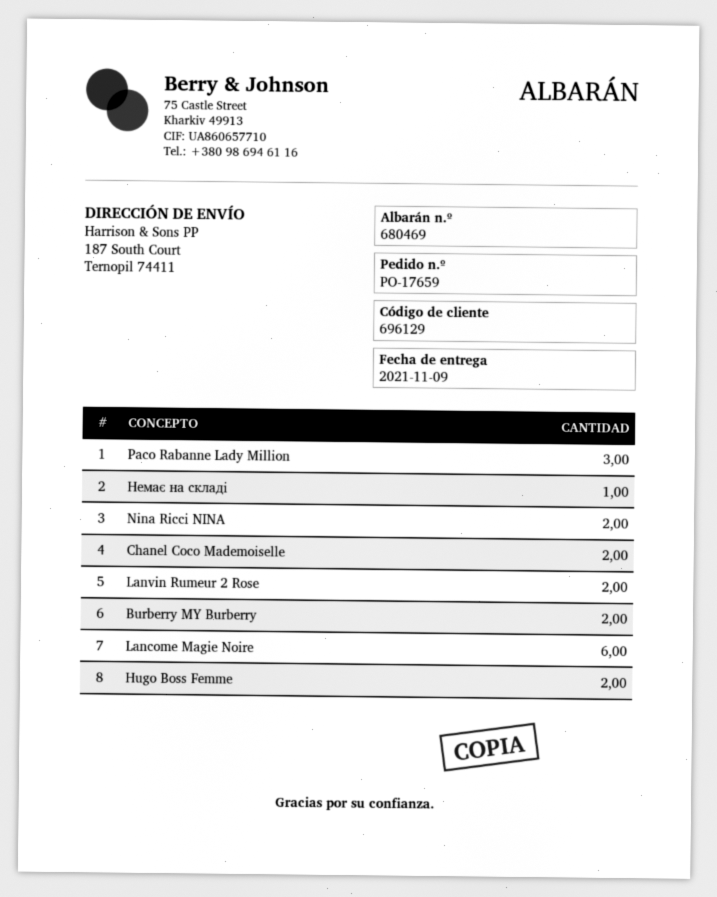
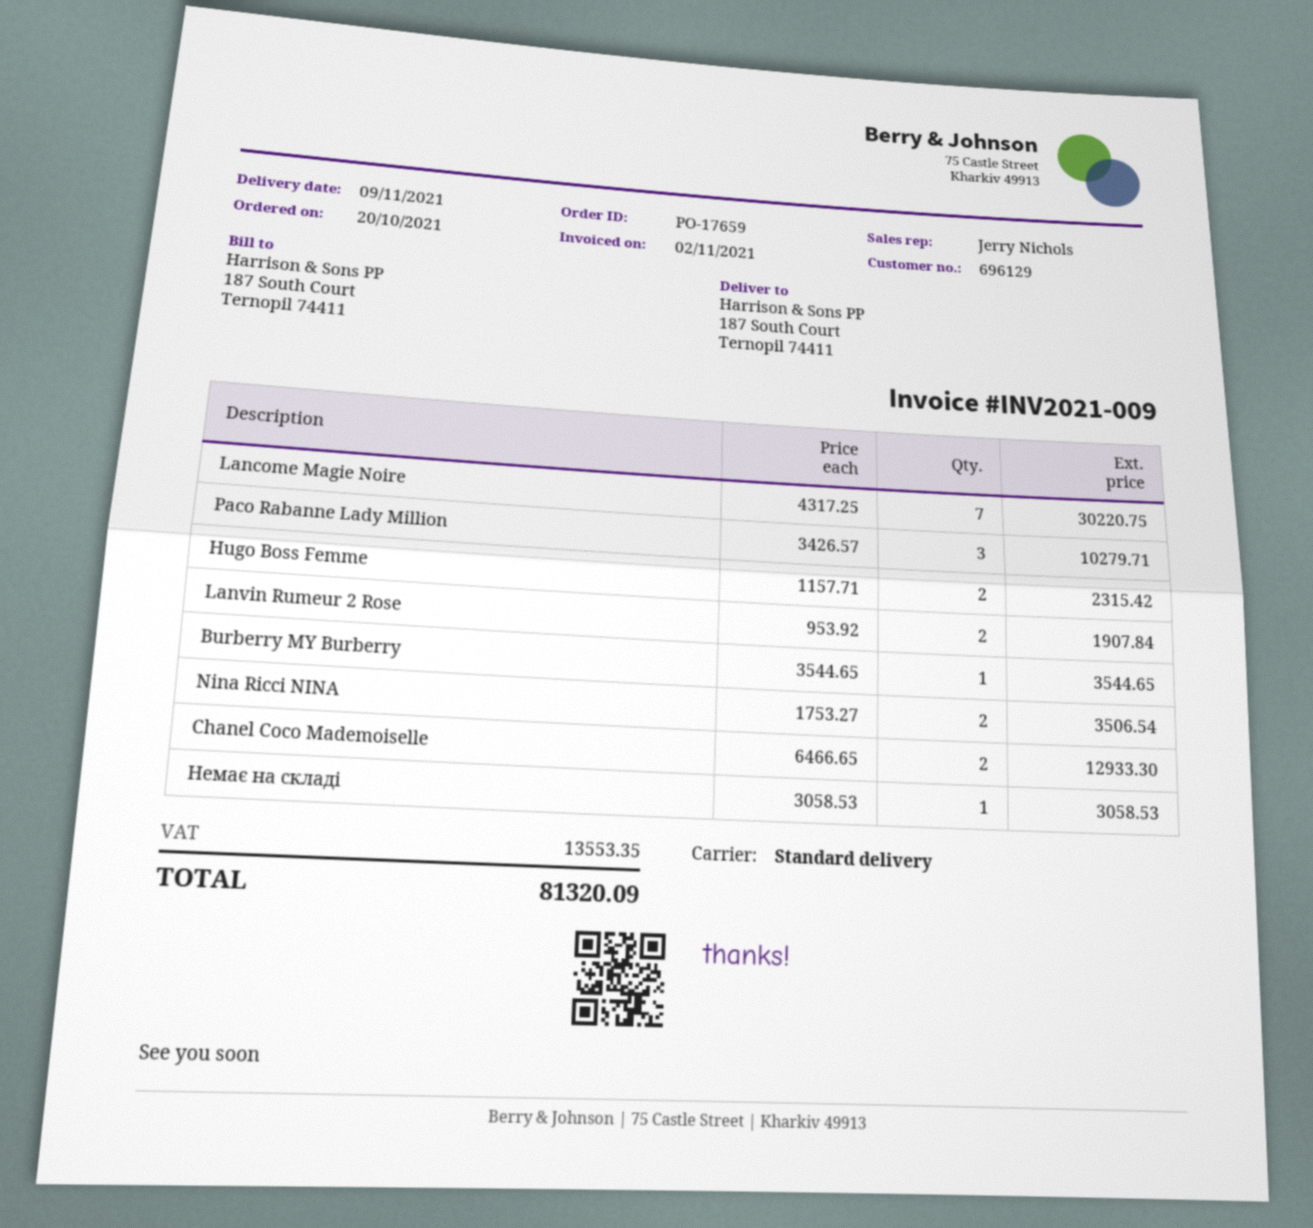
Burberry MY Burberry: 2 -> 1
Lancome Magie Noire: 6 -> 7

